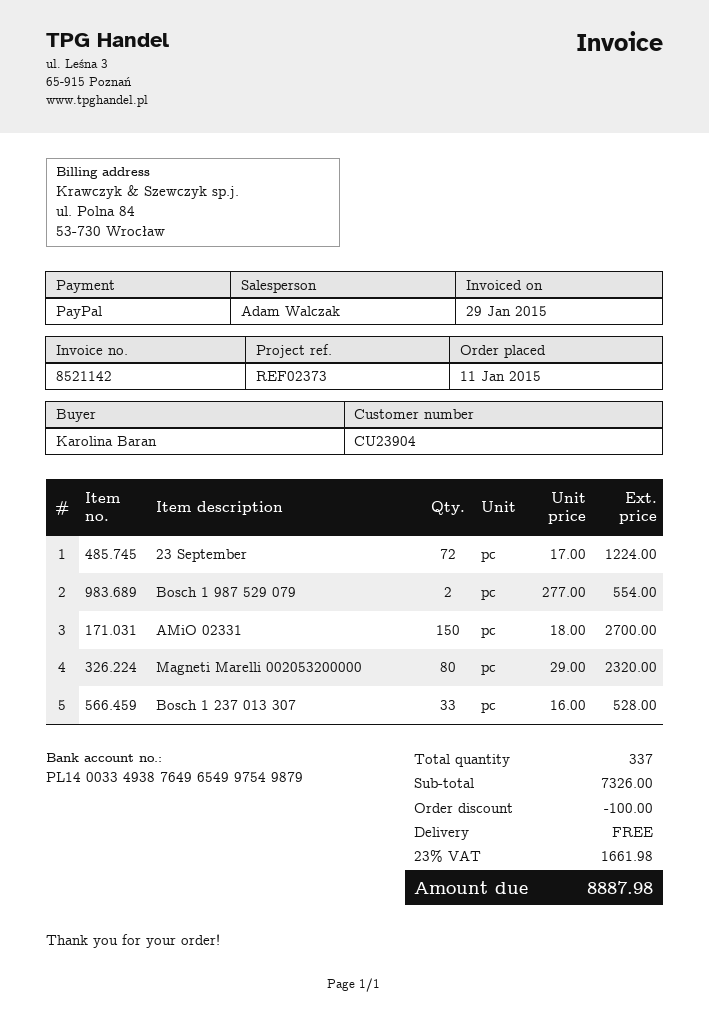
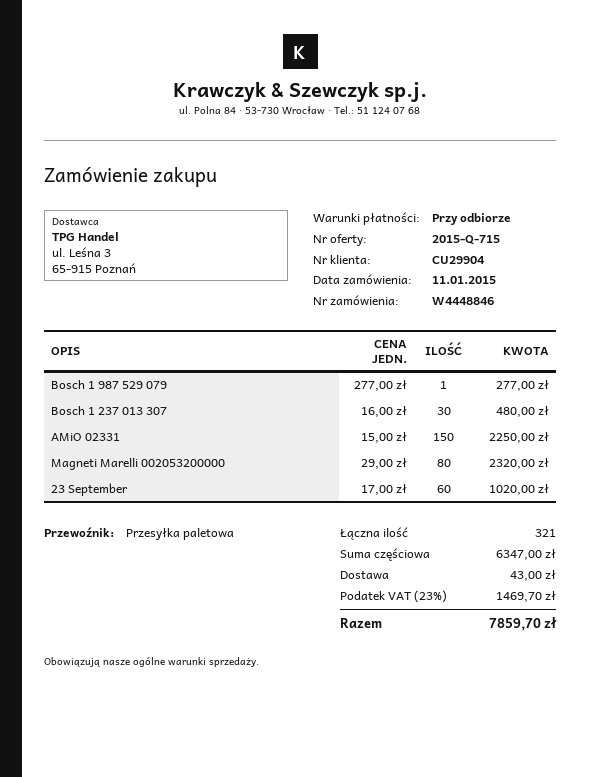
customer number: CU23904 -> CU29904
23 September: 72 x 17.00 = 1224.00 -> 60 x 17.00 = 1020.00
Bosch 1 987 529 079: 2 x 277.00 = 554.00 -> 1 x 277.00 = 277.00
AMiO 02331: 150 x 18.00 = 2700.00 -> 150 x 15.00 = 2250.00
Bosch 1 237 013 307: 33 x 16.00 = 528.00 -> 30 x 16.00 = 480.00
total quantity: 337 -> 321
subtotal: 7326.00 -> 6347.00
discount: 100.00 -> none
shipping: 0.00 -> 43.00
tax: 23% = 1661.98 -> 23% = 1469.70
total: 8887.98 -> 7859.70

